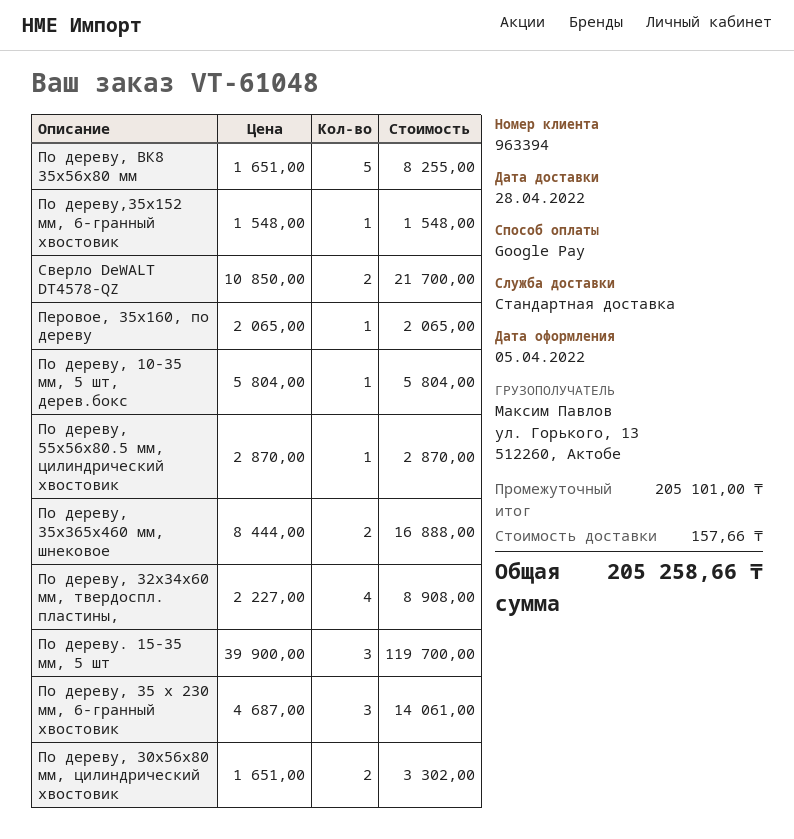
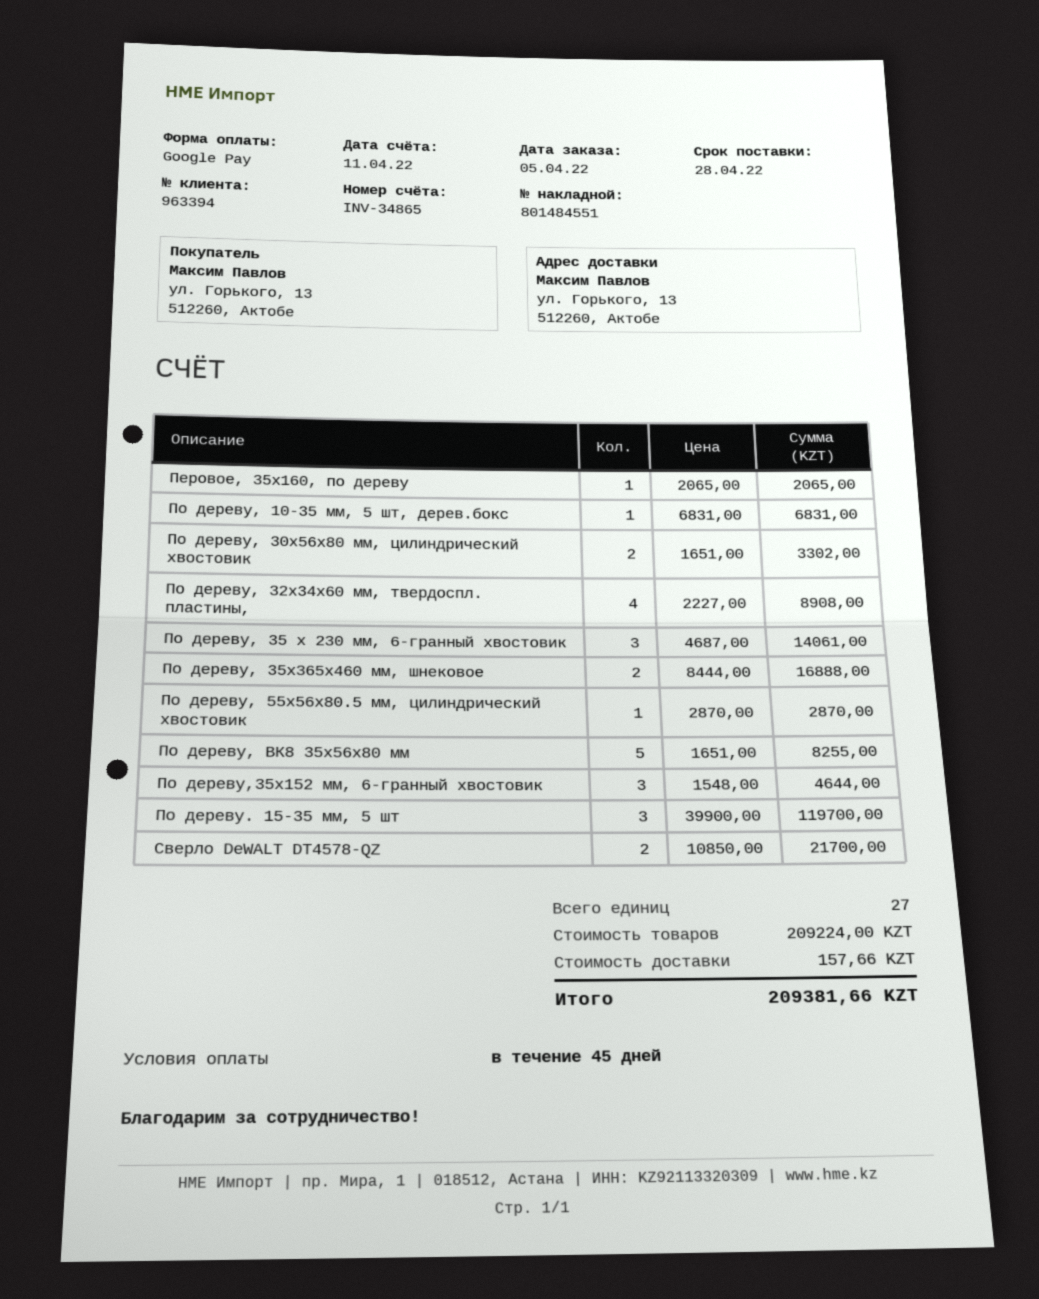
По дереву,35x152 мм, 6-гранный хвостовик: 1 x 1548.00 = 1548.00 -> 3 x 1548.00 = 4644.00
По дереву, 10-35 мм, 5 шт, дерев.бокс: 1 x 5804.00 = 5804.00 -> 1 x 6831.00 = 6831.00
subtotal: 205101.00 -> 209224.00
total: 205258.66 -> 209381.66

